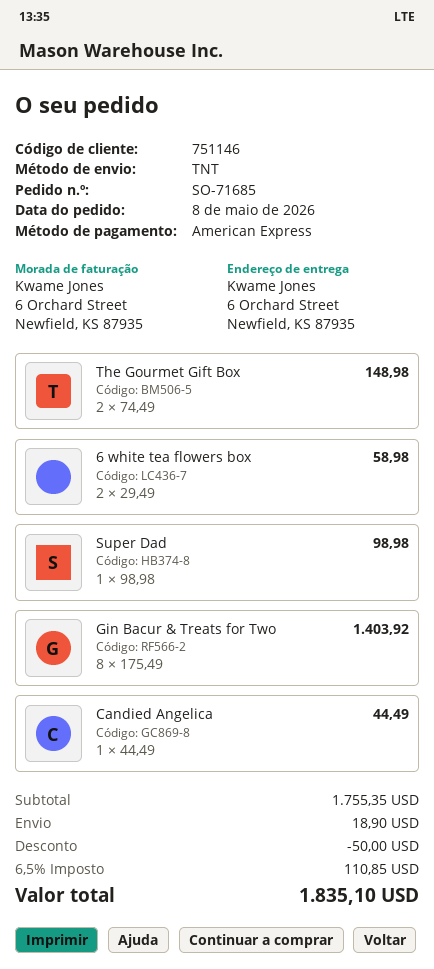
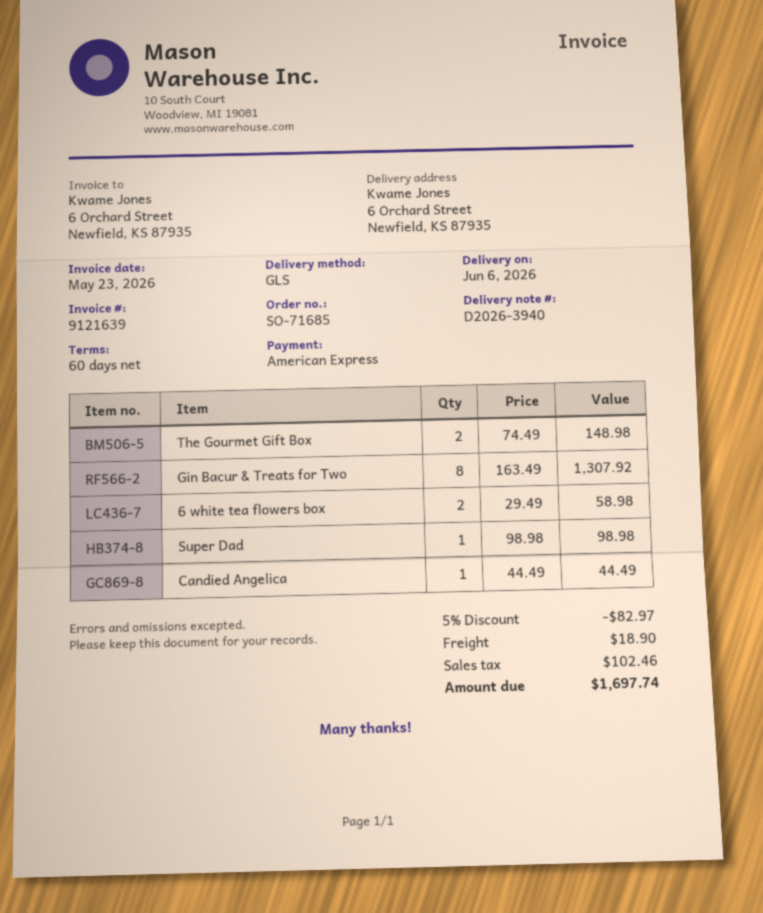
shipping method: TNT -> GLS
Gin Bacur & Treats for Two: 8 x 175.49 = 1403.92 -> 8 x 163.49 = 1307.92
discount: 50.00 -> 82.97
tax: 110.85 -> 102.46
total: 1835.10 -> 1697.74

